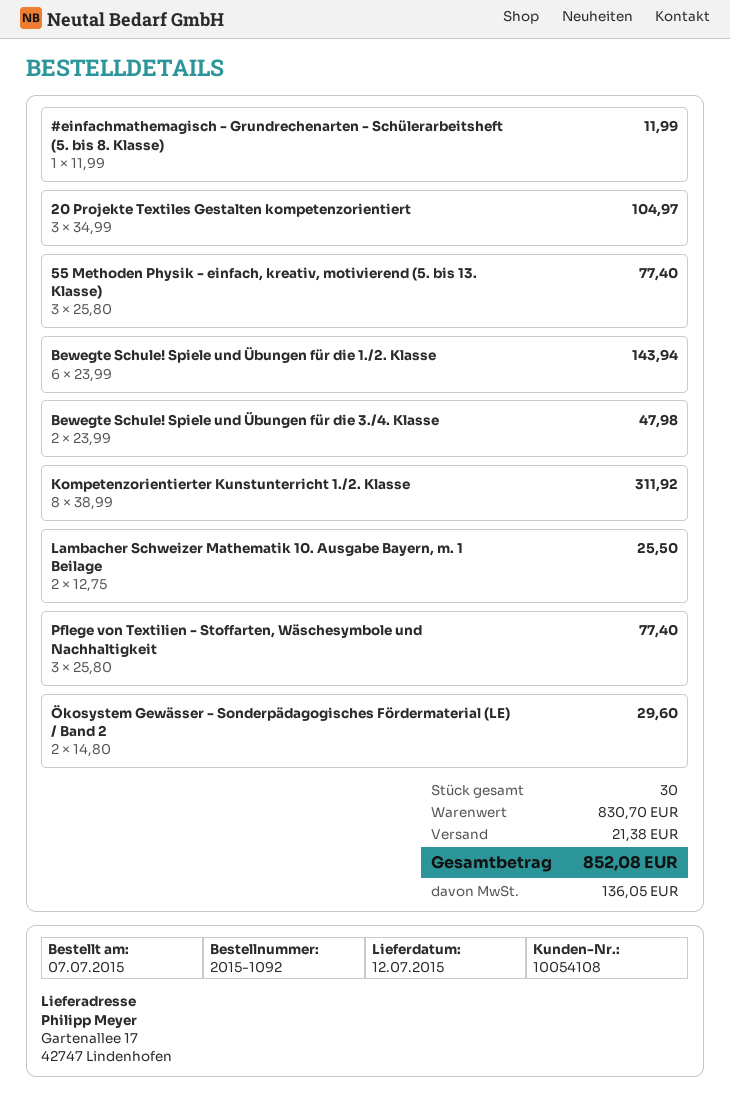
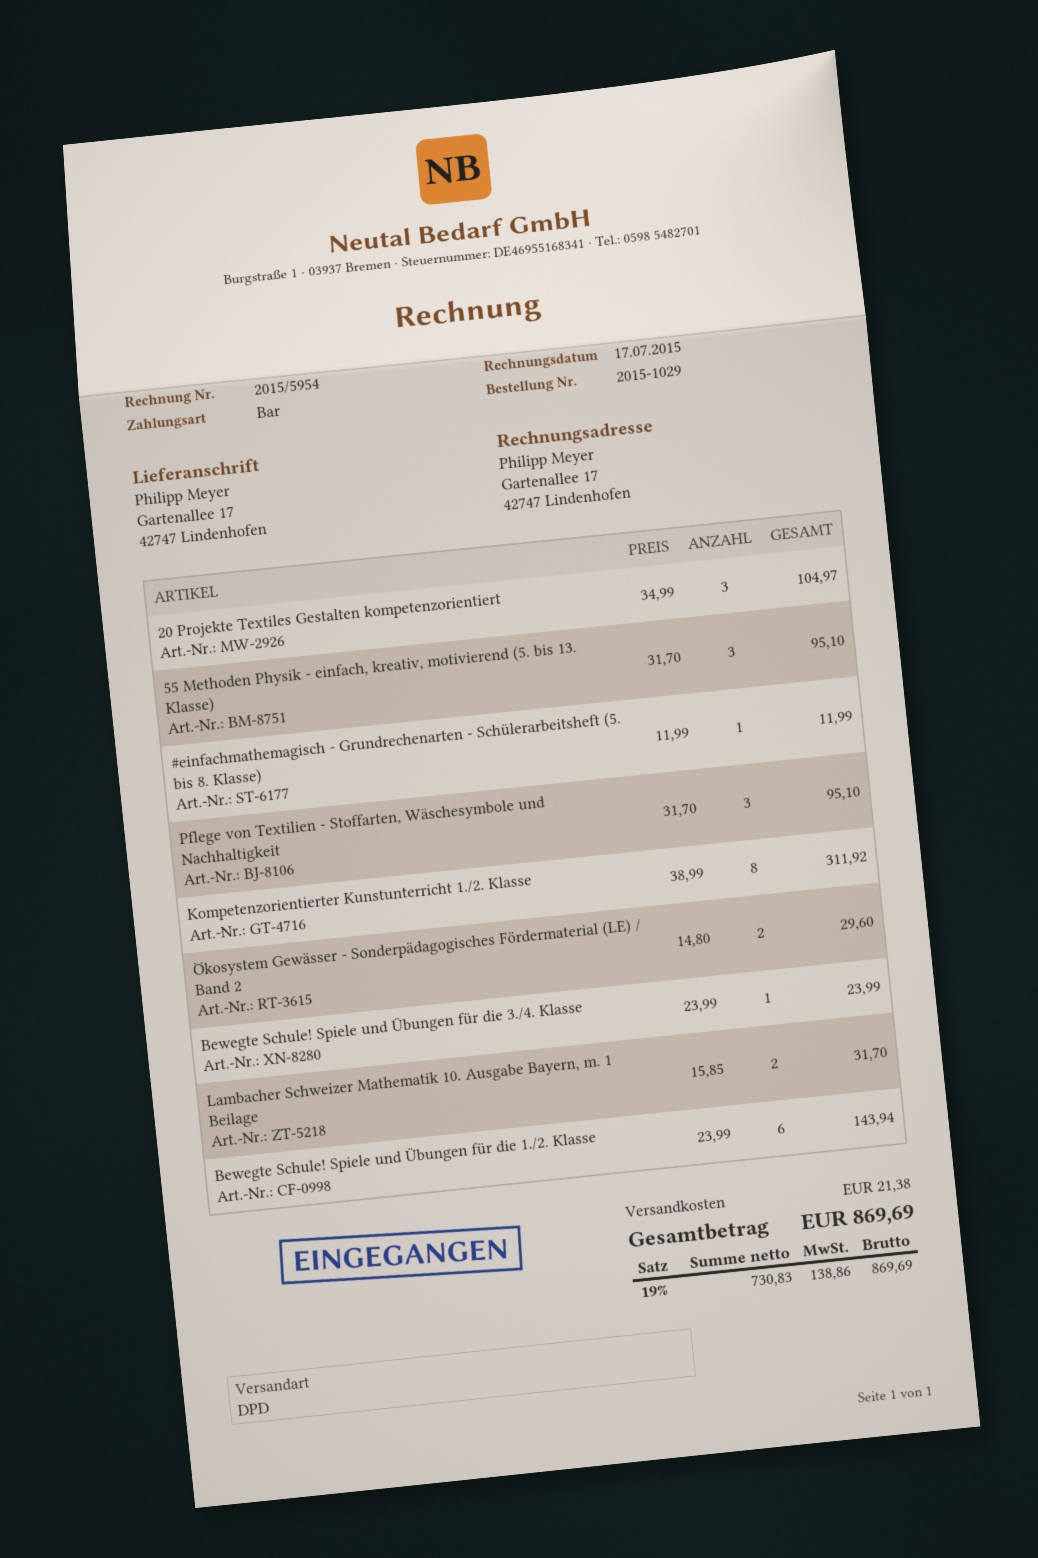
order number: 2015-1092 -> 2015-1029
55 Methoden Physik - einfach, kreativ, motivierend (5. bis 13. Klasse): 3 x 25.80 = 77.40 -> 3 x 31.70 = 95.10
Bewegte Schule! Spiele und Übungen für die 3./4. Klasse: 2 x 23.99 = 47.98 -> 1 x 23.99 = 23.99
Lambacher Schweizer Mathematik 10. Ausgabe Bayern, m. 1 Beilage: 2 x 12.75 = 25.50 -> 2 x 15.85 = 31.70
Pflege von Textilien - Stoffarten, Wäschesymbole und Nachhaltigkeit: 3 x 25.80 = 77.40 -> 3 x 31.70 = 95.10
tax: 136.05 -> 138.86
total: 852.08 -> 869.69

